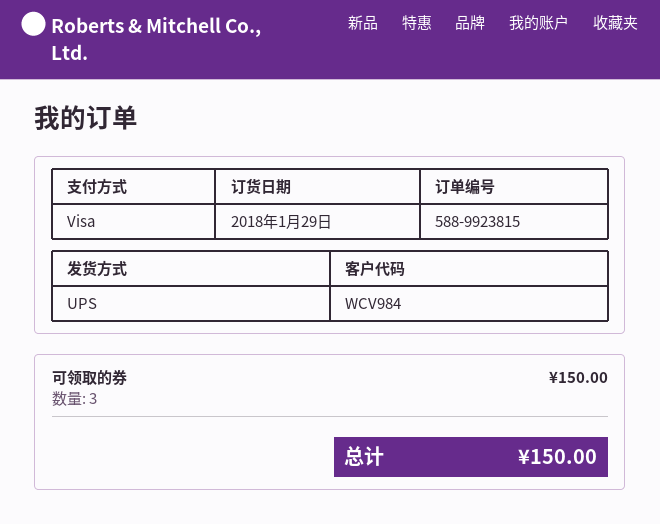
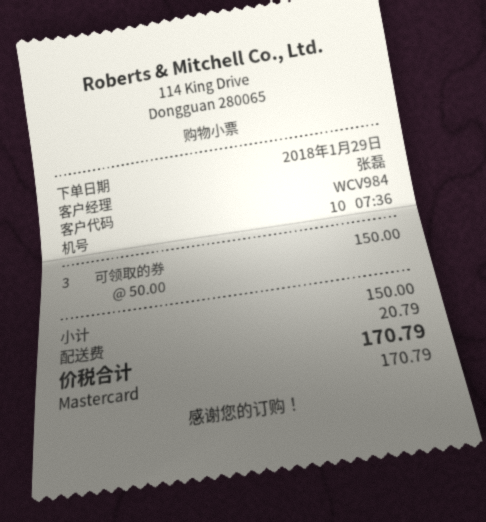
payment method: Visa -> Mastercard
shipping: none -> 20.79
total: 150.00 -> 170.79

